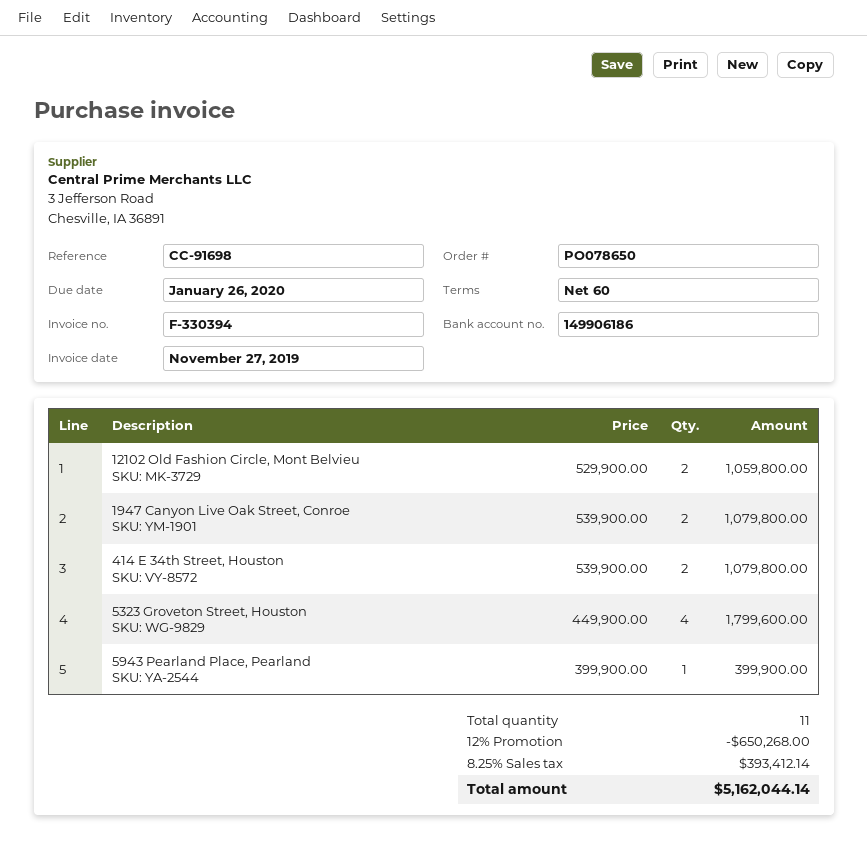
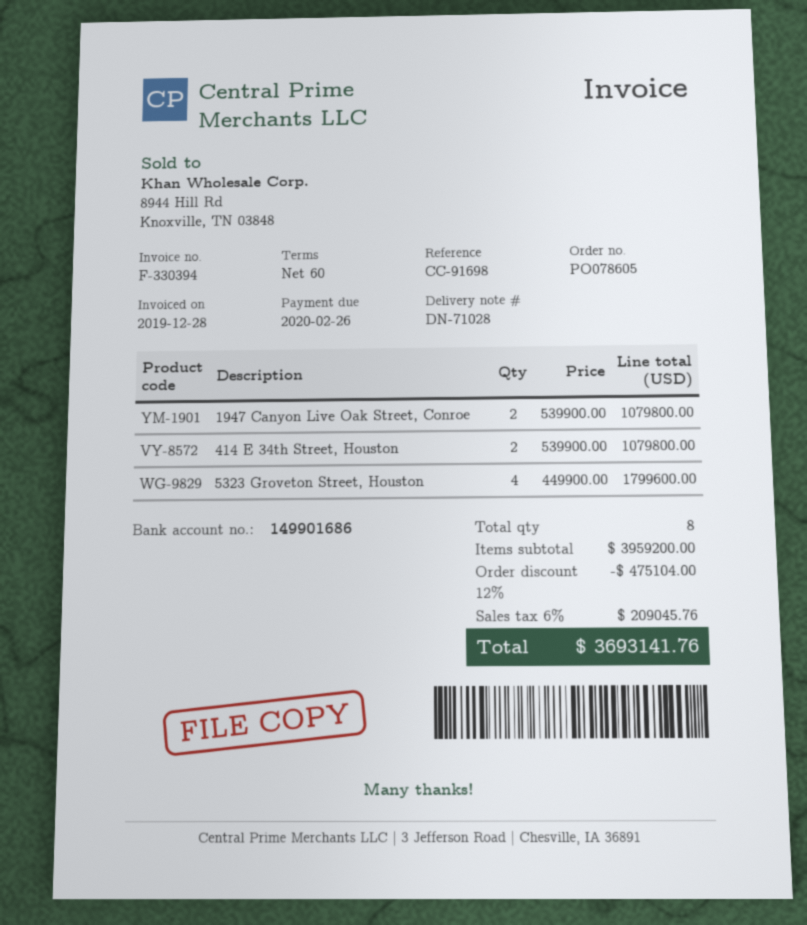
order number: PO078650 -> PO078605
invoice date: 2019-11-27 -> 2019-12-28
due date: 2020-01-26 -> 2020-02-26
bank account: 149906186 -> 149901686
12102 Old Fashion Circle, Mont Belvieu: 2 x 529900.00 = 1059800.00 -> none
5943 Pearland Place, Pearland: 1 x 399900.00 = 399900.00 -> none
total quantity: 11 -> 8
discount: 12% = 650268.00 -> 12% = 475104.00
tax: 8.25% = 393412.14 -> 6% = 209045.76
total: 5162044.14 -> 3693141.76

